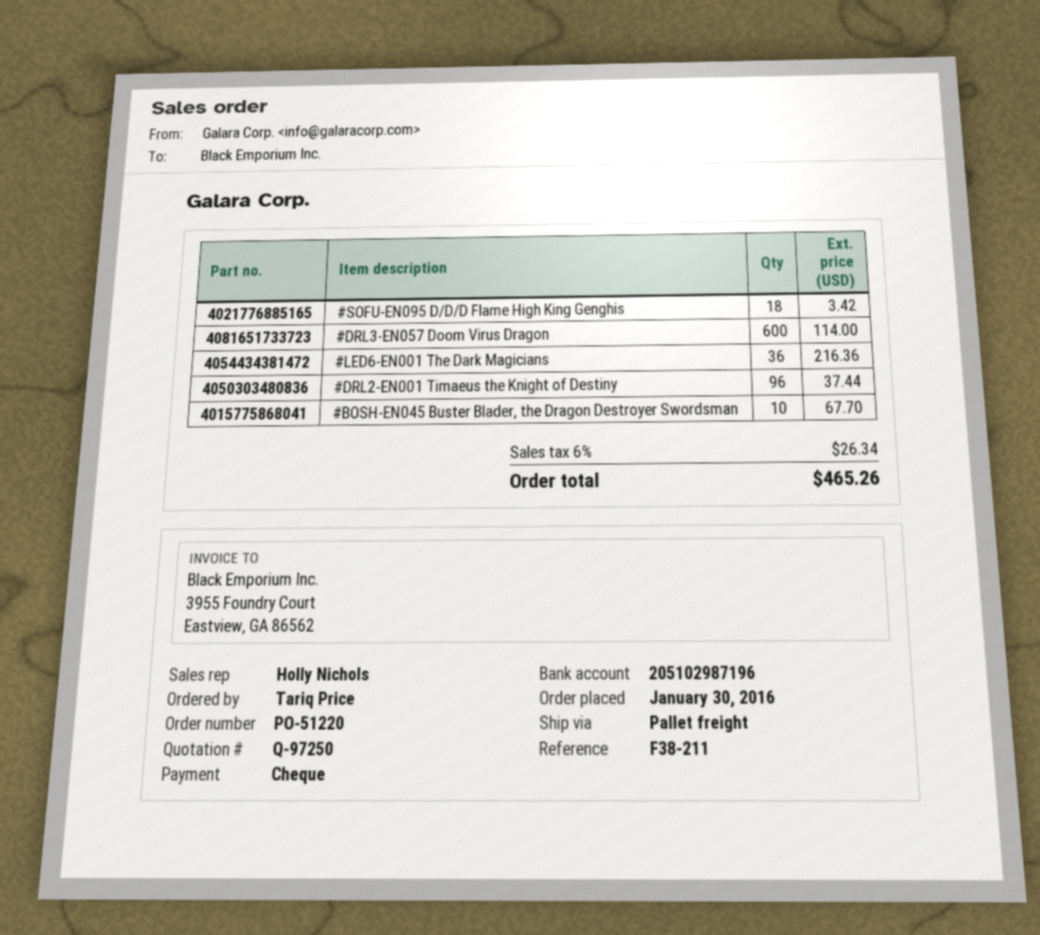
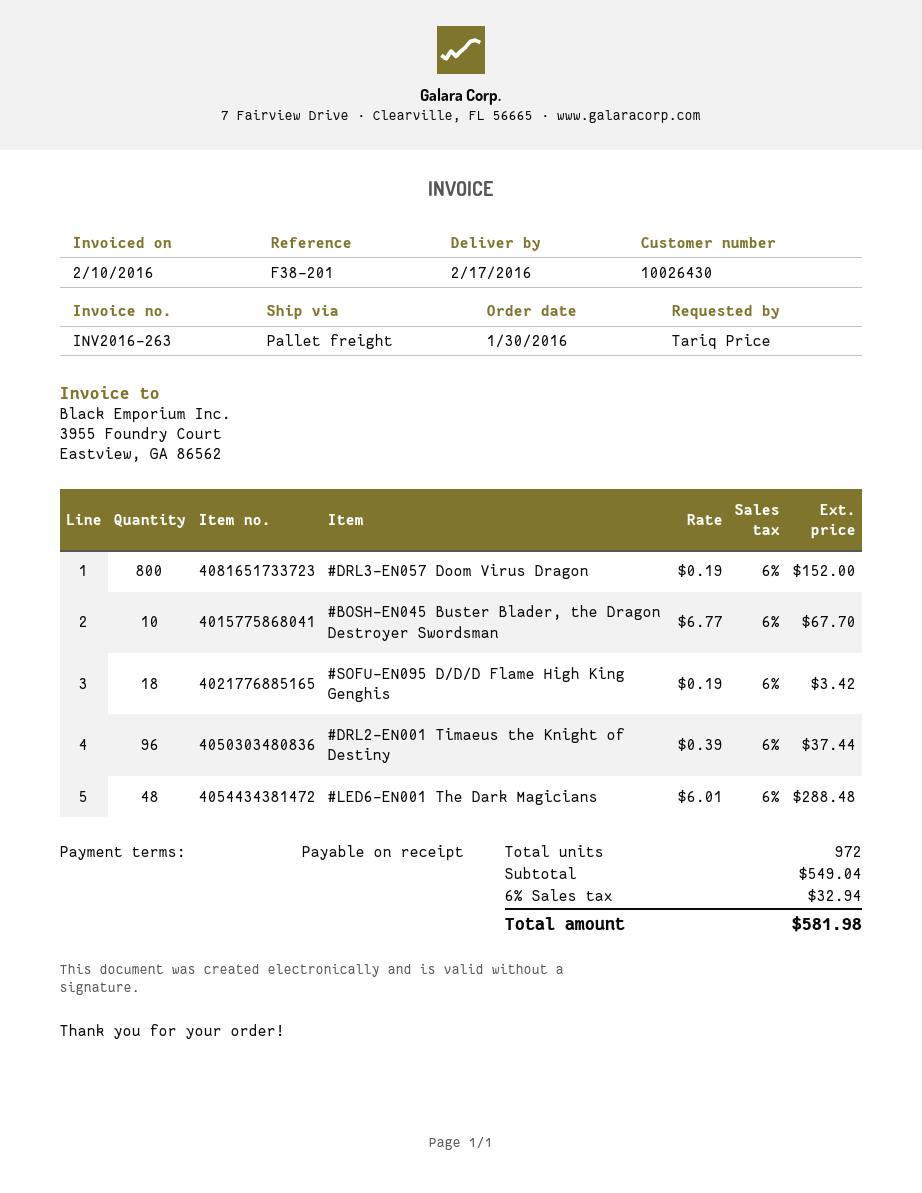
reference: F38-211 -> F38-201
#DRL3-EN057 Doom Virus Dragon: 600 for 114.00 -> 800 for 152.00
#LED6-EN001 The Dark Magicians: 36 for 216.36 -> 48 for 288.48
tax: 6% = 26.34 -> 6% = 32.94
total: 465.26 -> 581.98

